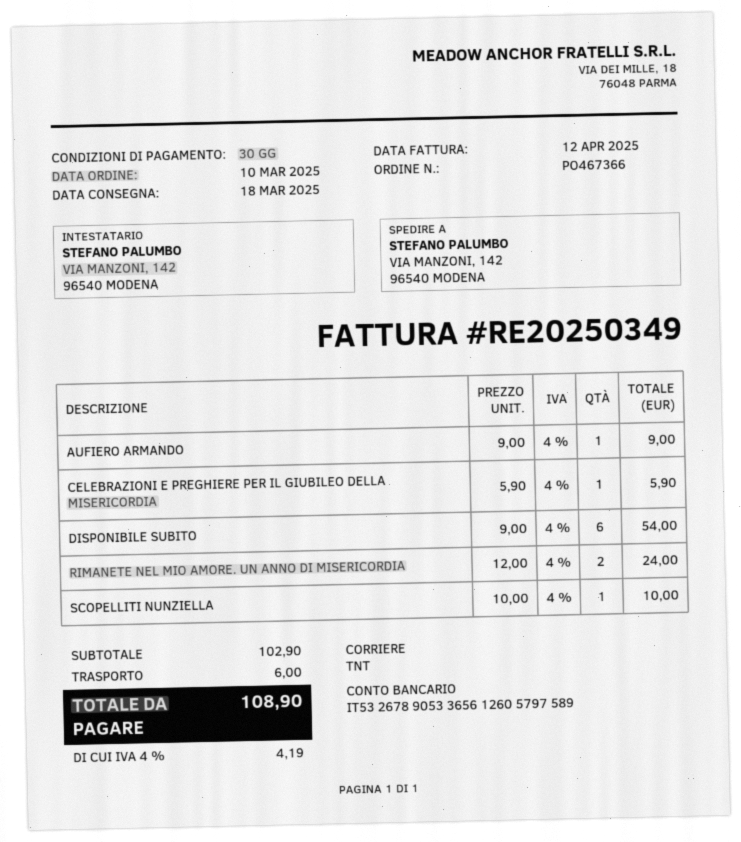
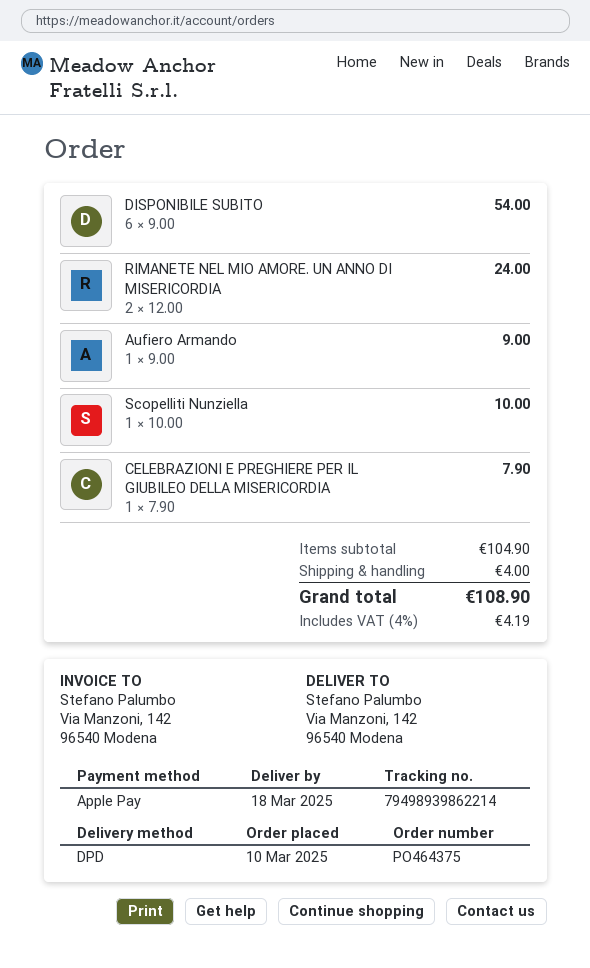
order number: PO467366 -> PO464375
shipping method: TNT -> DPD
CELEBRAZIONI E PREGHIERE PER IL GIUBILEO DELLA MISERICORDIA: 1 x 5.90 = 5.90 -> 1 x 7.90 = 7.90
subtotal: 102.90 -> 104.90
shipping: 6.00 -> 4.00

